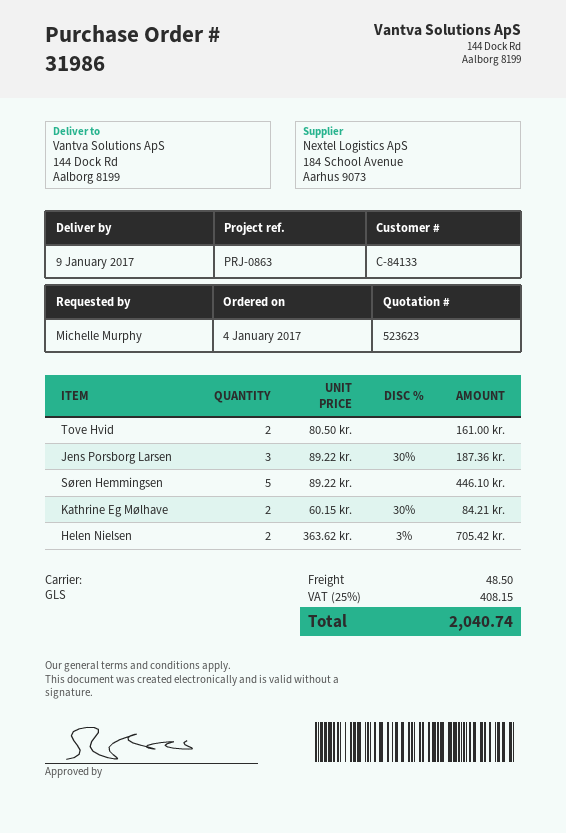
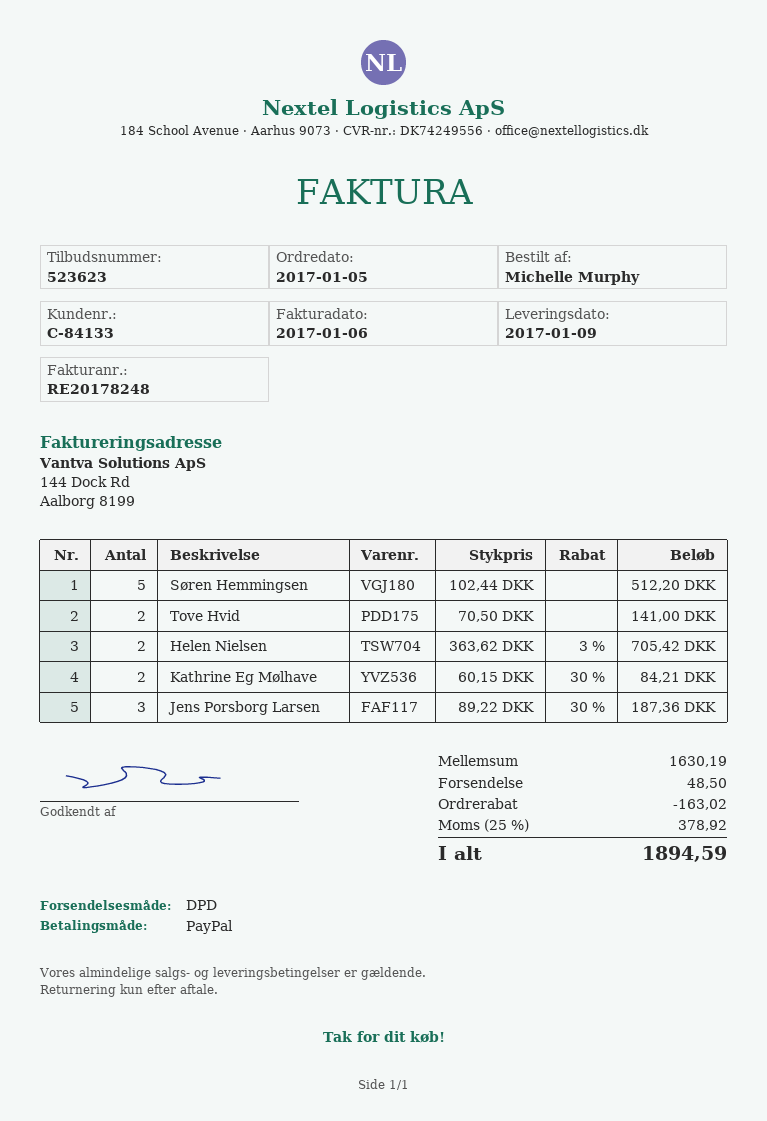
order date: 2017-01-04 -> 2017-01-05
shipping method: GLS -> DPD
Tove Hvid: 2 x 80.50 = 161.00 -> 2 x 70.50 = 141.00
Søren Hemmingsen: 5 x 89.22 = 446.10 -> 5 x 102.44 = 512.20
discount: none -> 163.02
tax: 25% = 408.15 -> 25% = 378.92
total: 2040.74 -> 1894.59

